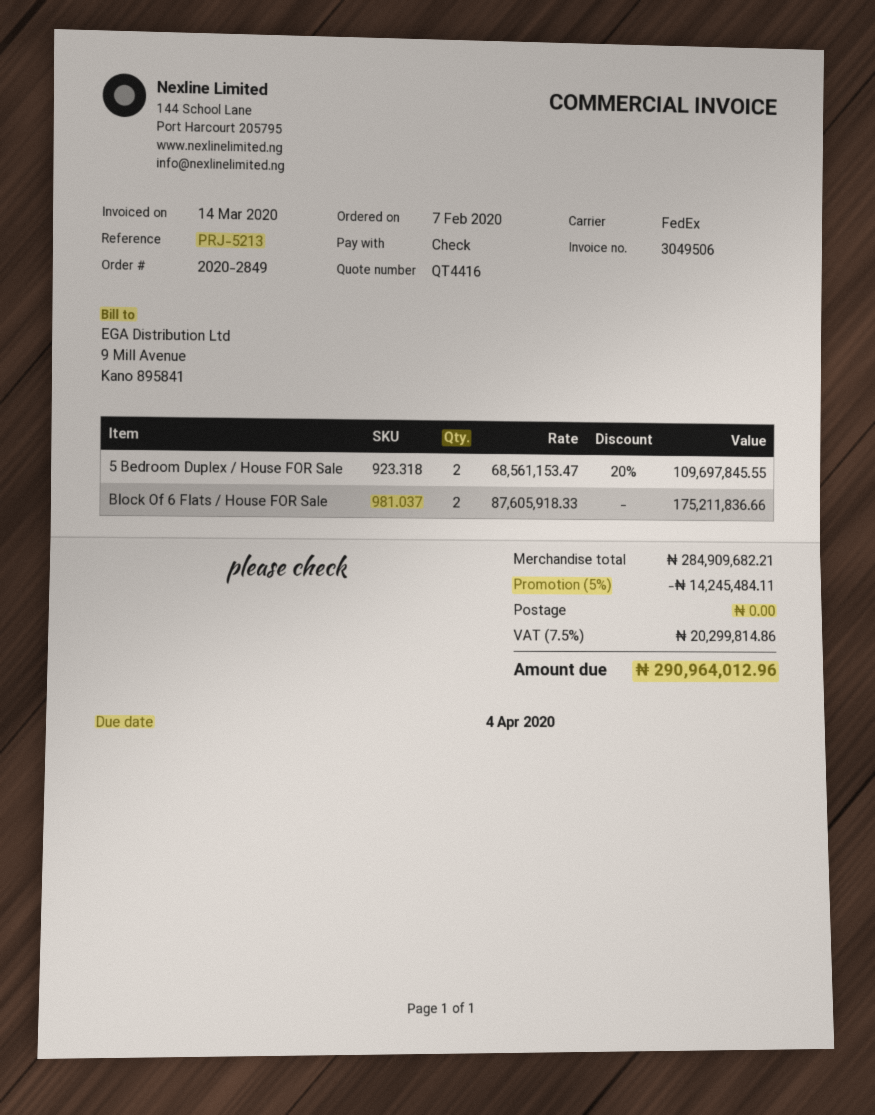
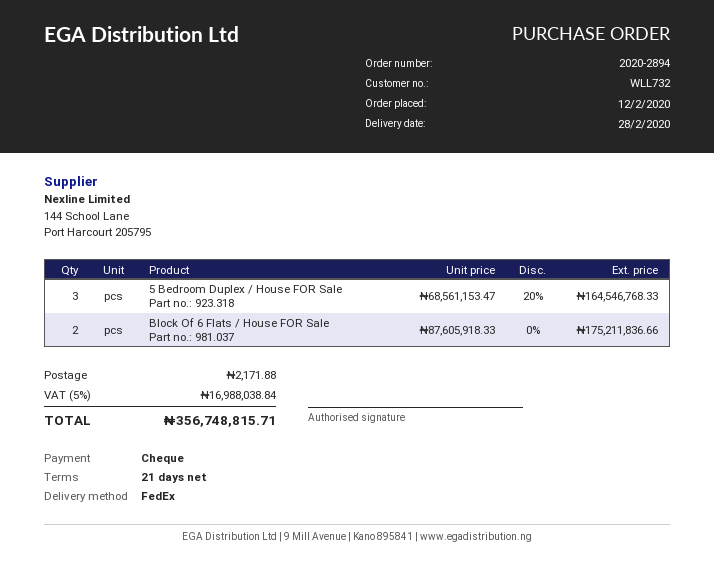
order number: 2020-2849 -> 2020-2894
order date: 2020-02-07 -> 2020-02-12
5 Bedroom Duplex / House FOR Sale: 2 x 68561153.47 - 20% = 109697845.55 -> 3 x 68561153.47 - 20% = 164546768.33
discount: 5% = 14245484.11 -> none
shipping: 0.00 -> 2171.88
tax: 7.5% = 20299814.86 -> 5% = 16988038.84
total: 290964012.96 -> 356748815.71

